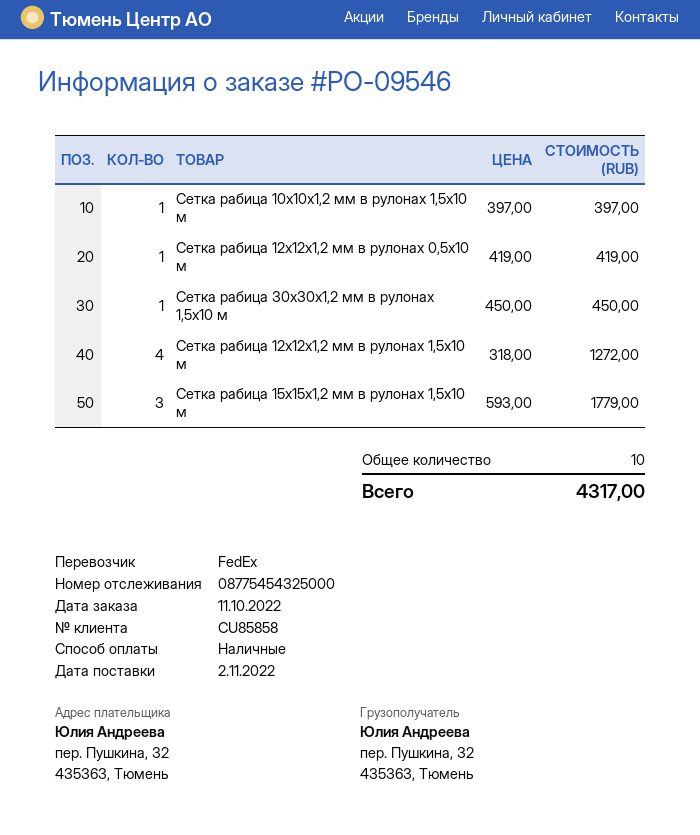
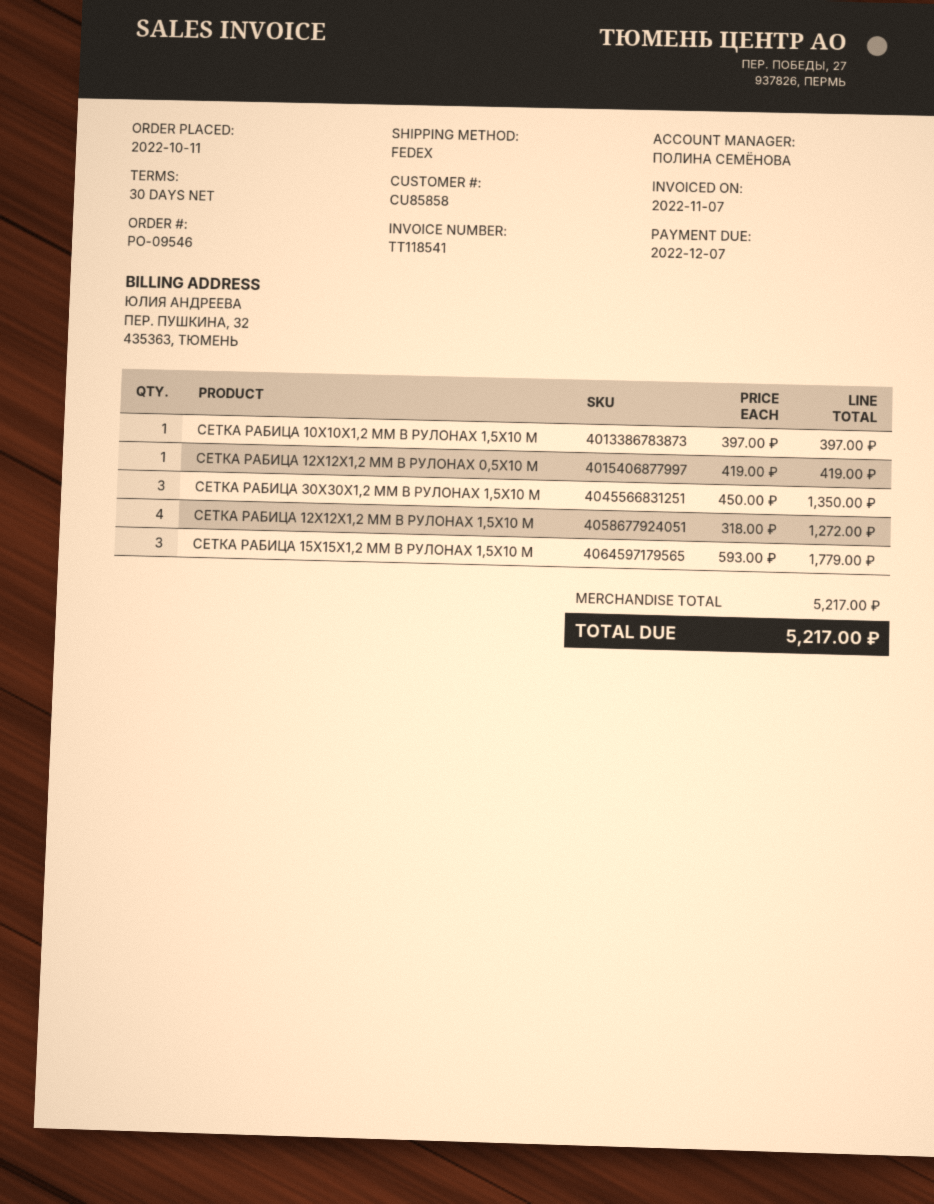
Сетка рабица 30х30х1,2 мм в рулонах 1,5х10 м: 1 x 450.00 = 450.00 -> 3 x 450.00 = 1350.00
total: 4317.00 -> 5217.00

